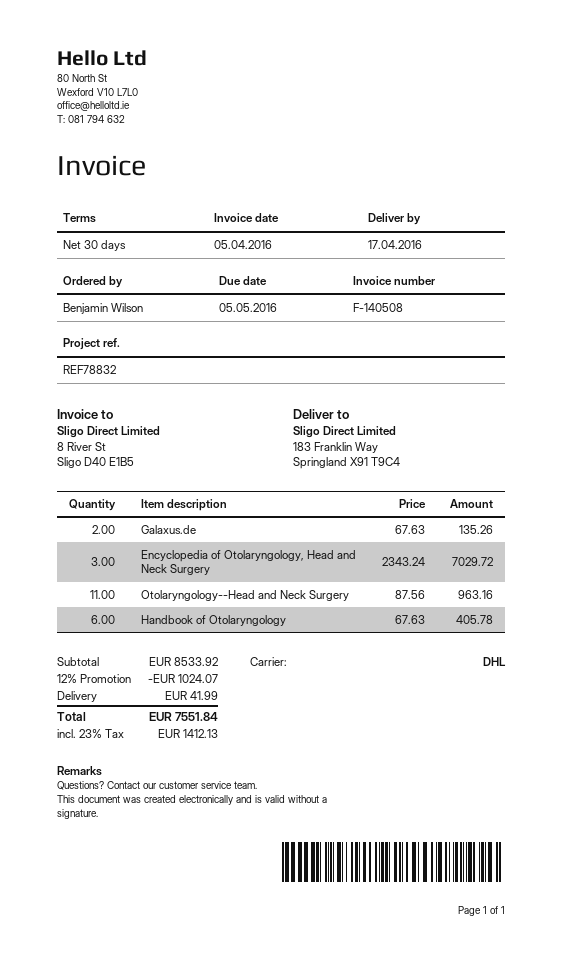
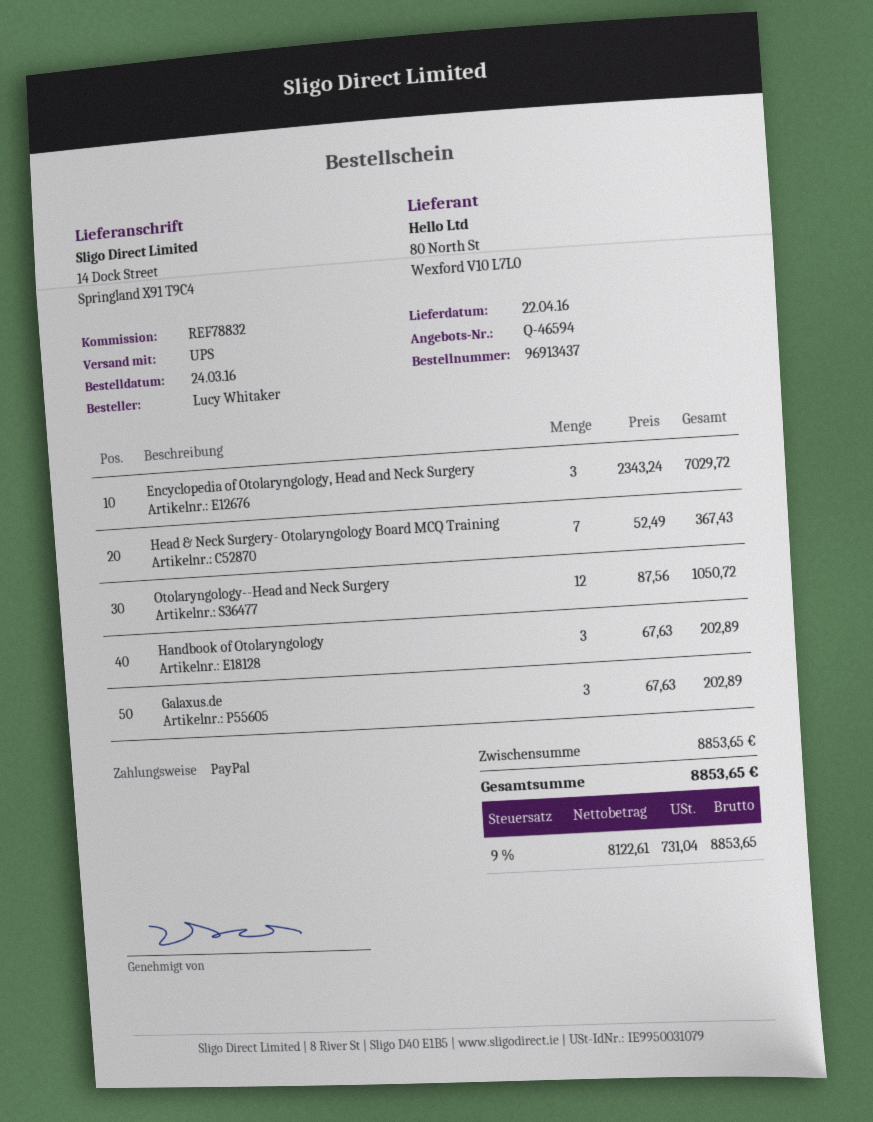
delivery date: 2016-04-17 -> 2016-04-22
ordered by: Benjamin Wilson -> Lucy Whitaker
shipping method: DHL -> UPS
ship to: 183 Franklin Way, Springland X91 T9C4 -> 14 Dock Street, Springland X91 T9C4
Galaxus.de: 2 x 67.63 = 135.26 -> 3 x 67.63 = 202.89
Otolaryngology--Head and Neck Surgery: 11 x 87.56 = 963.16 -> 12 x 87.56 = 1050.72
Handbook of Otolaryngology: 6 x 67.63 = 405.78 -> 3 x 67.63 = 202.89
Head & Neck Surgery- Otolaryngology Board MCQ Training: none -> 7 x 52.49 = 367.43
subtotal: 8533.92 -> 8853.65
discount: 12% = 1024.07 -> none
shipping: 41.99 -> none
tax: 23% = 1412.13 -> 9% = 731.04
total: 7551.84 -> 8853.65

